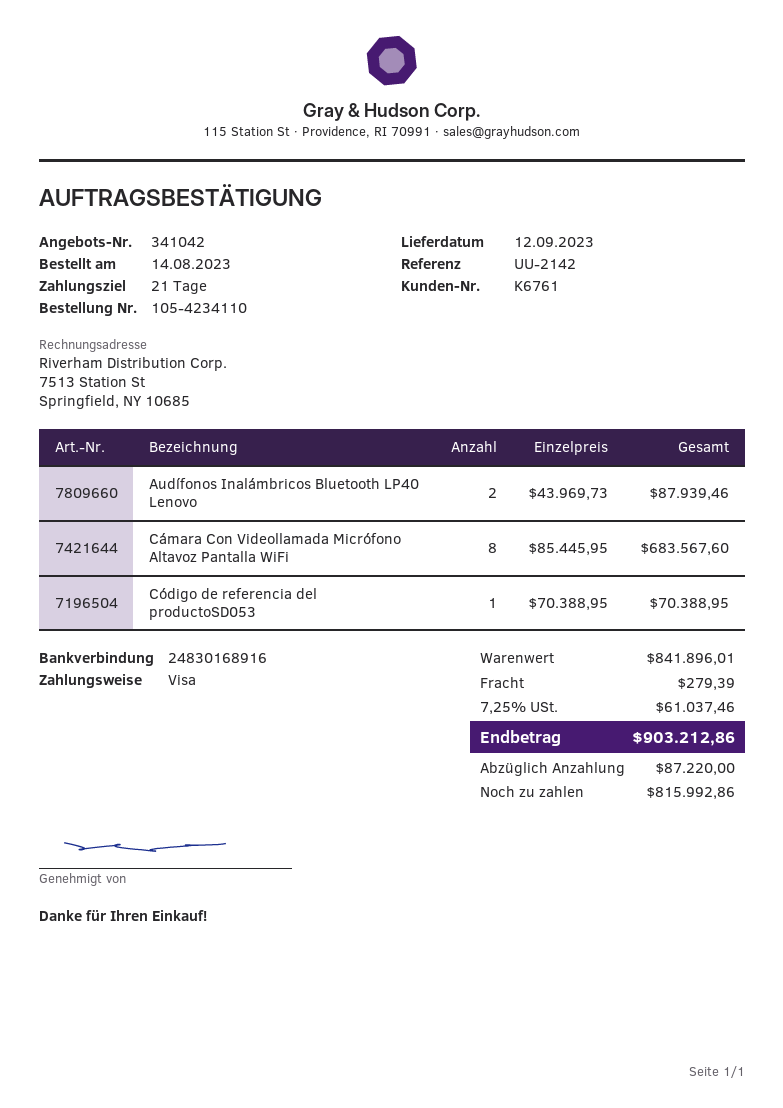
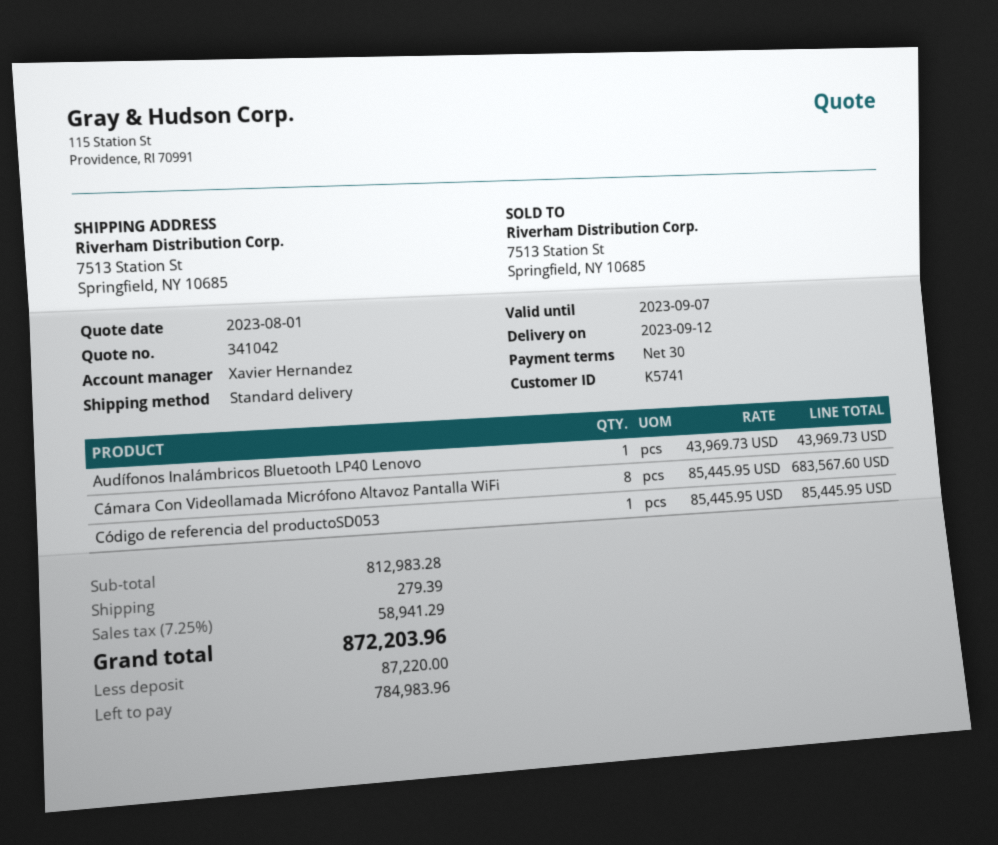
payment terms: 21 days -> 30 days
customer number: K6761 -> K5741
Audífonos Inalámbricos Bluetooth LP40 Lenovo: 2 x 43969.73 = 87939.46 -> 1 x 43969.73 = 43969.73
Código de referencia del productoSD053: 1 x 70388.95 = 70388.95 -> 1 x 85445.95 = 85445.95
subtotal: 841896.01 -> 812983.28
tax: 7.25% = 61037.46 -> 7.25% = 58941.29
total: 903212.86 -> 872203.96
balance: 815992.86 -> 784983.96

